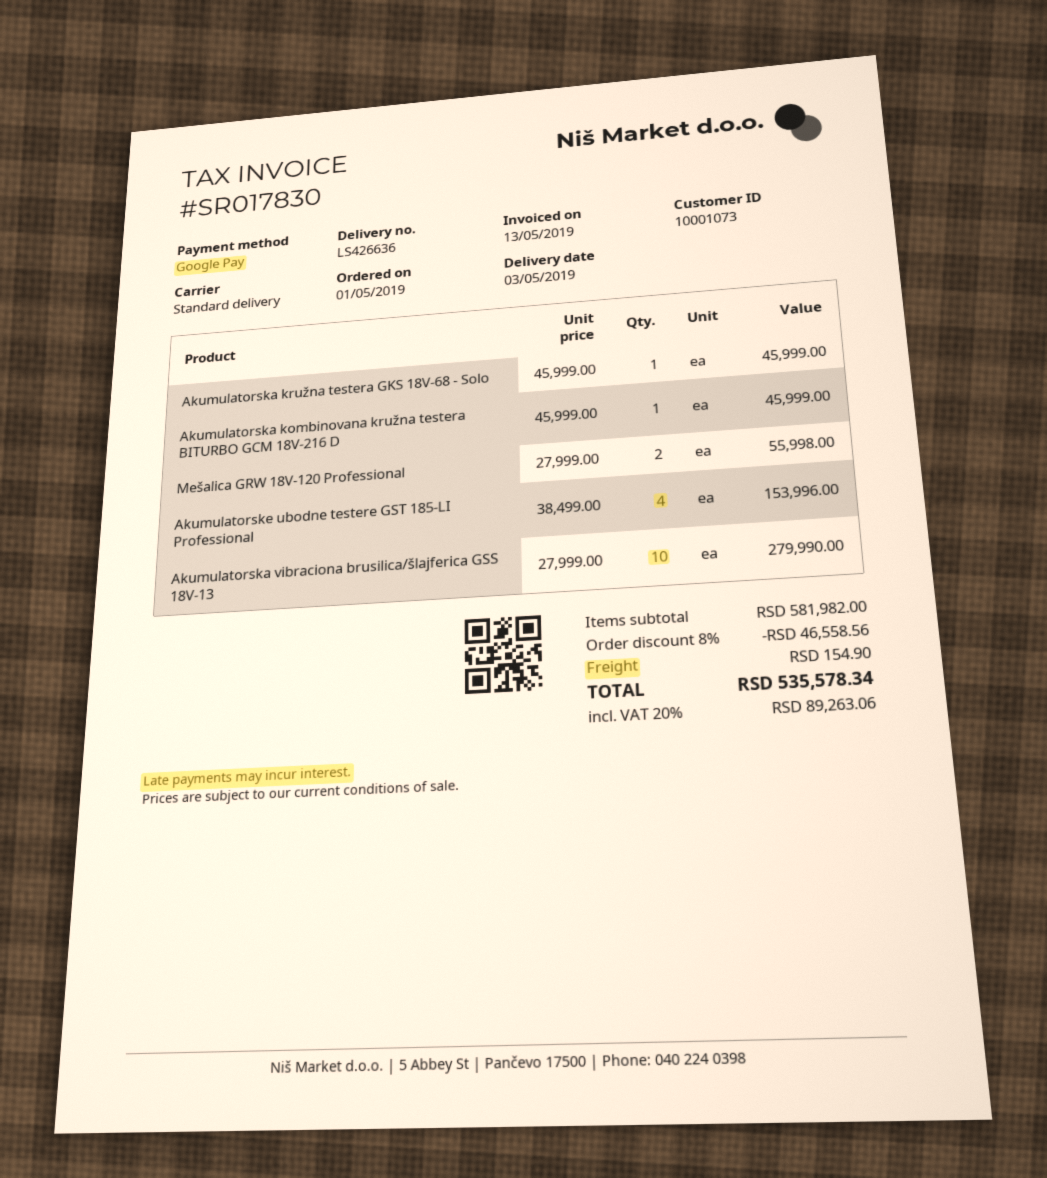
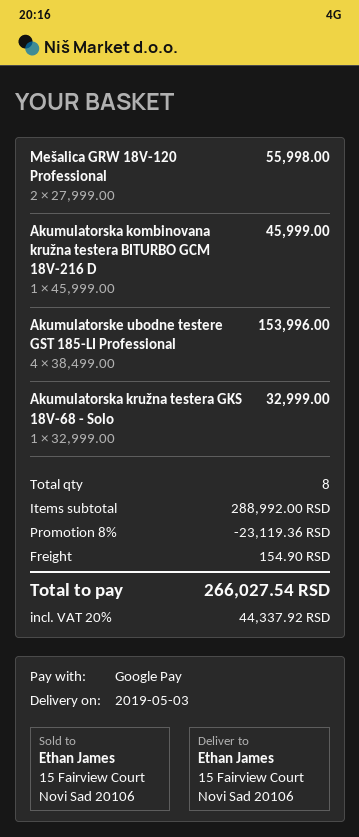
Akumulatorska kružna testera GKS 18V-68 - Solo: 1 x 45999.00 = 45999.00 -> 1 x 32999.00 = 32999.00
Akumulatorska vibraciona brusilica/šlajferica GSS 18V-13: 10 x 27999.00 = 279990.00 -> none
subtotal: 581982.00 -> 288992.00
discount: 8% = 46558.56 -> 8% = 23119.36
tax: 20% = 89263.06 -> 20% = 44337.92
total: 535578.34 -> 266027.54

